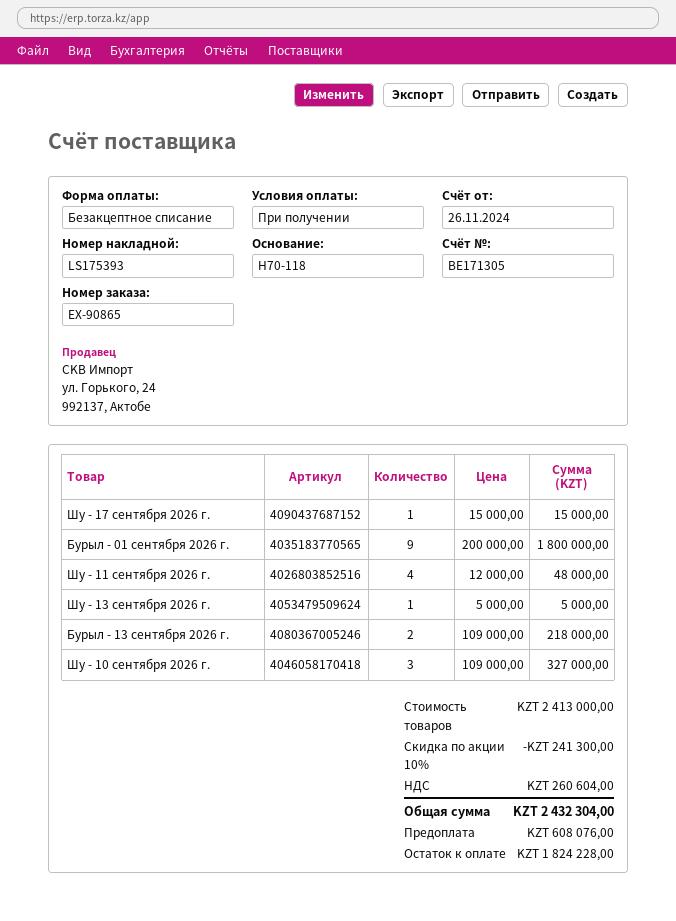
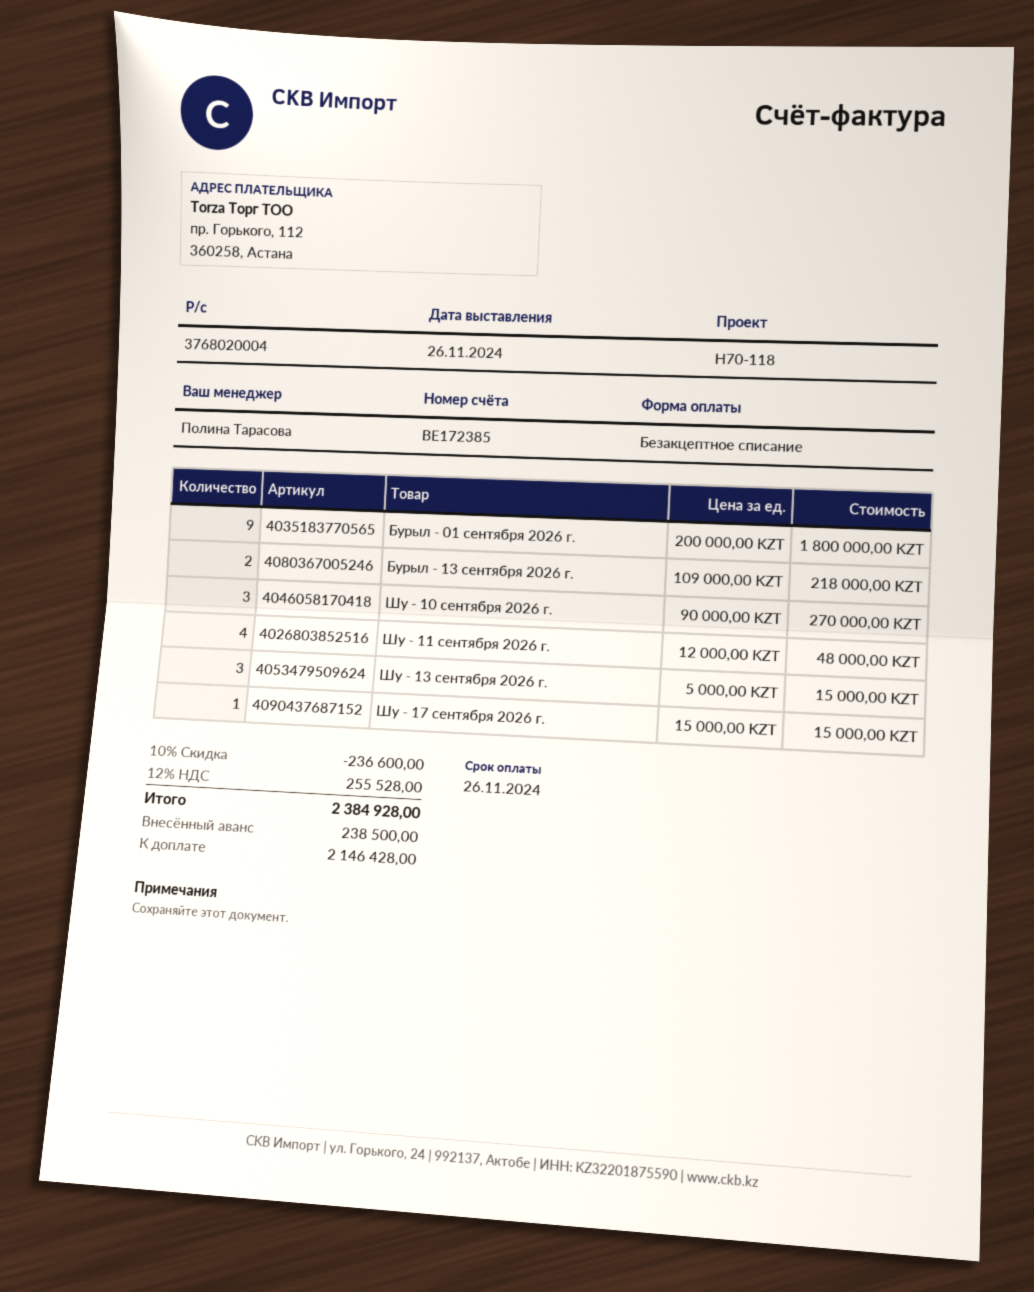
invoice number: BE171305 -> BE172385
Шу - 13 сентября 2026 г.: 1 x 5000.00 = 5000.00 -> 3 x 5000.00 = 15000.00
Шу - 10 сентября 2026 г.: 3 x 109000.00 = 327000.00 -> 3 x 90000.00 = 270000.00
discount: 10% = 241300.00 -> 10% = 236600.00
tax: 260604.00 -> 255528.00
total: 2432304.00 -> 2384928.00
deposit: 608076.00 -> 238500.00
balance: 1824228.00 -> 2146428.00

